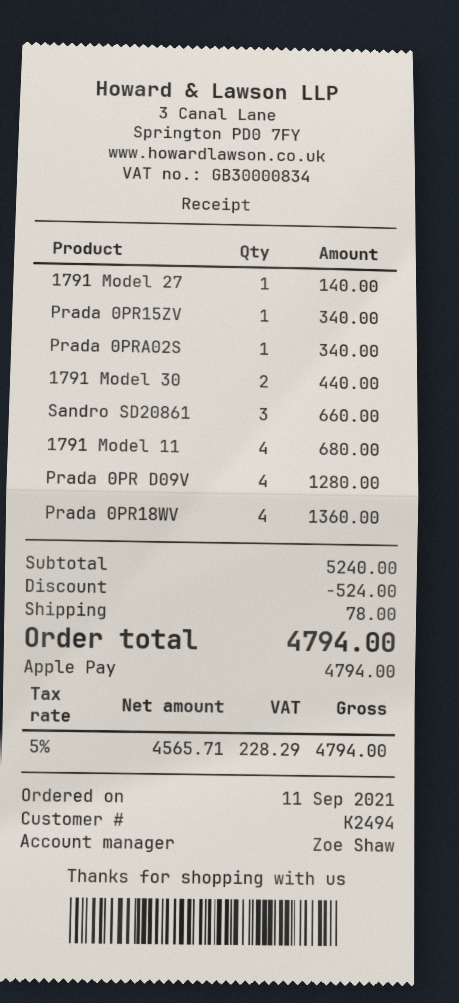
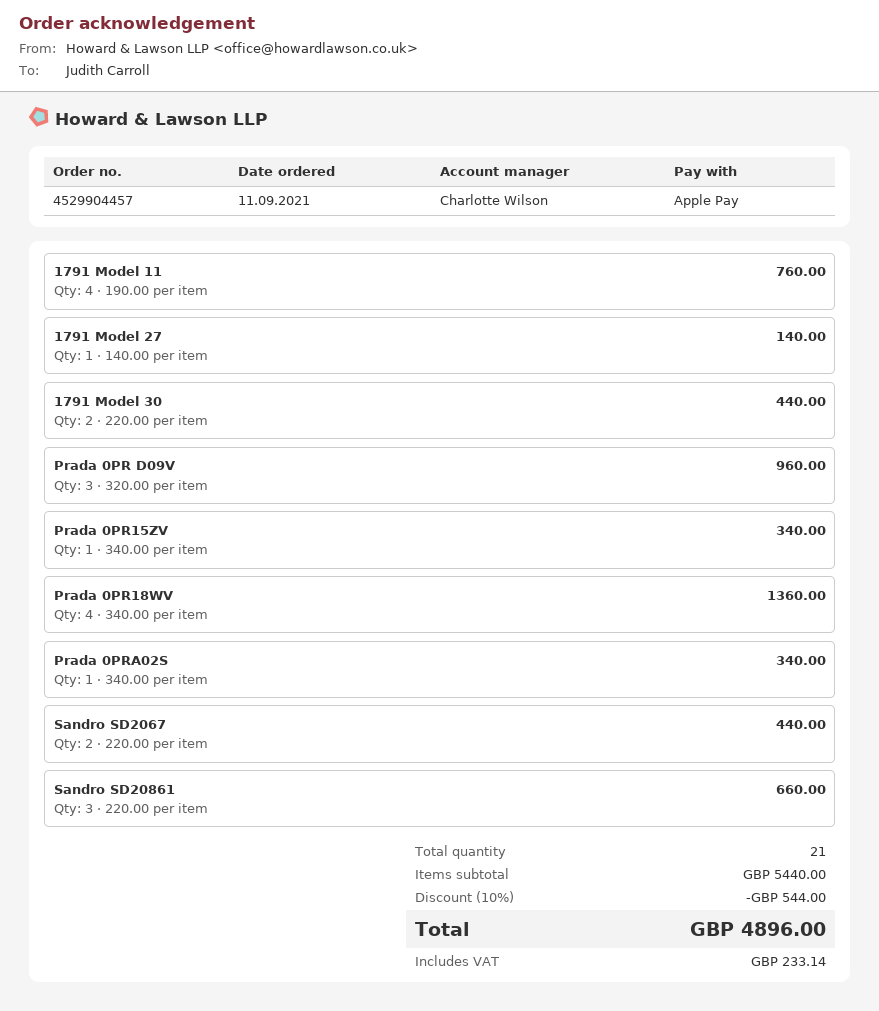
sales rep: Zoe Shaw -> Charlotte Wilson
1791 Model 11: 4 for 680.00 -> 4 for 760.00
Prada 0PR D09V: 4 for 1280.00 -> 3 for 960.00
Sandro SD2067: none -> 2 for 440.00
subtotal: 5240.00 -> 5440.00
discount: 524.00 -> 544.00
shipping: 78.00 -> none
tax: 228.29 -> 233.14
total: 4794.00 -> 4896.00

